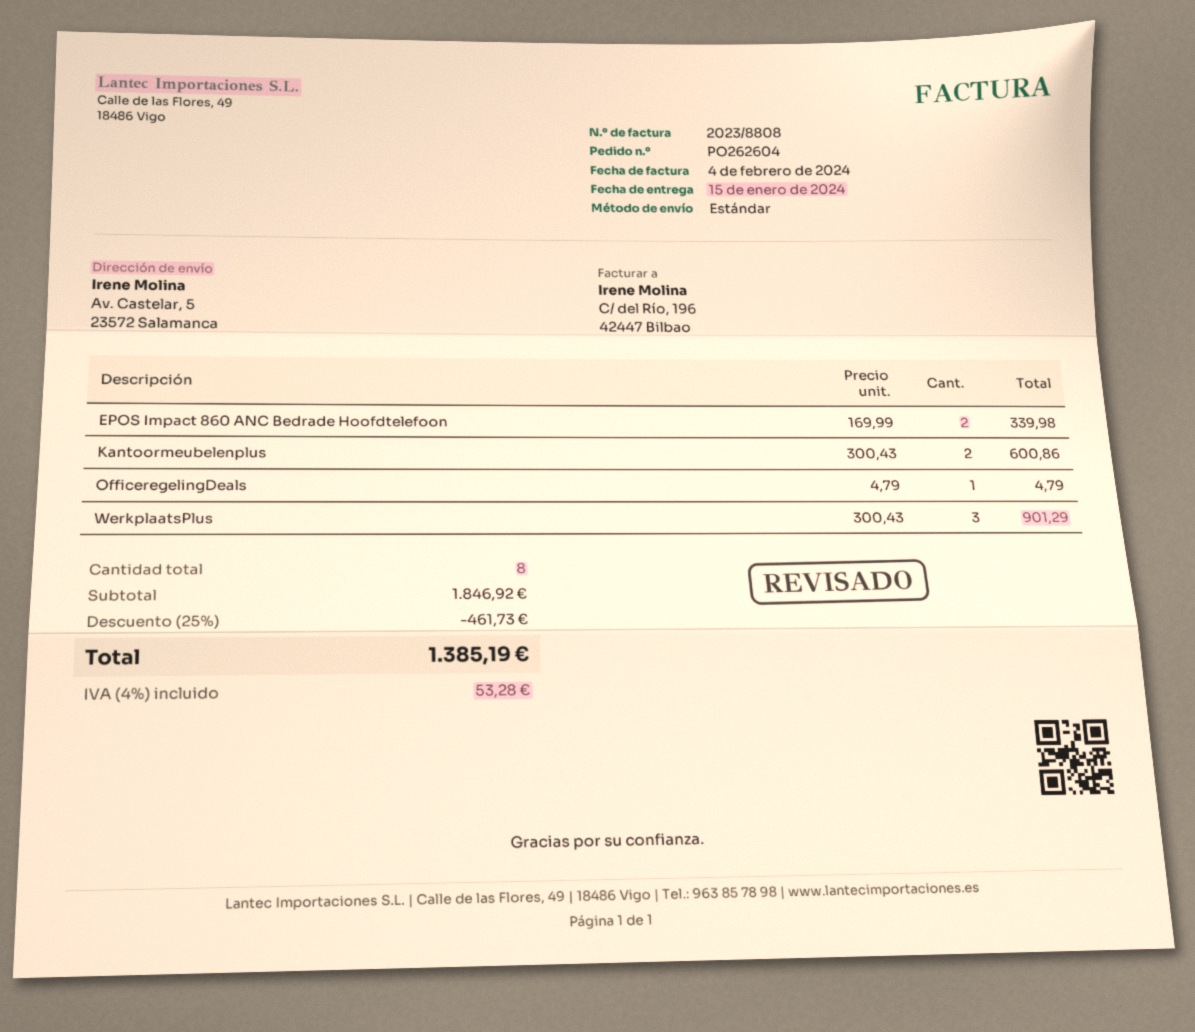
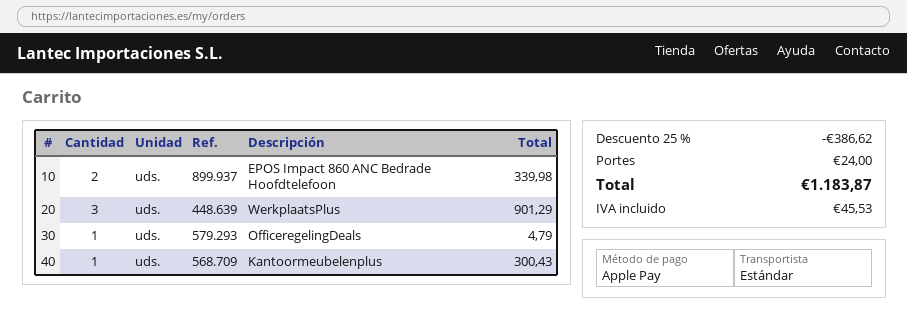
Kantoormeubelenplus: 2 for 600.86 -> 1 for 300.43
discount: 25% = 461.73 -> 25% = 386.62
shipping: none -> 24.00
tax: 53.28 -> 45.53
total: 1385.19 -> 1183.87

